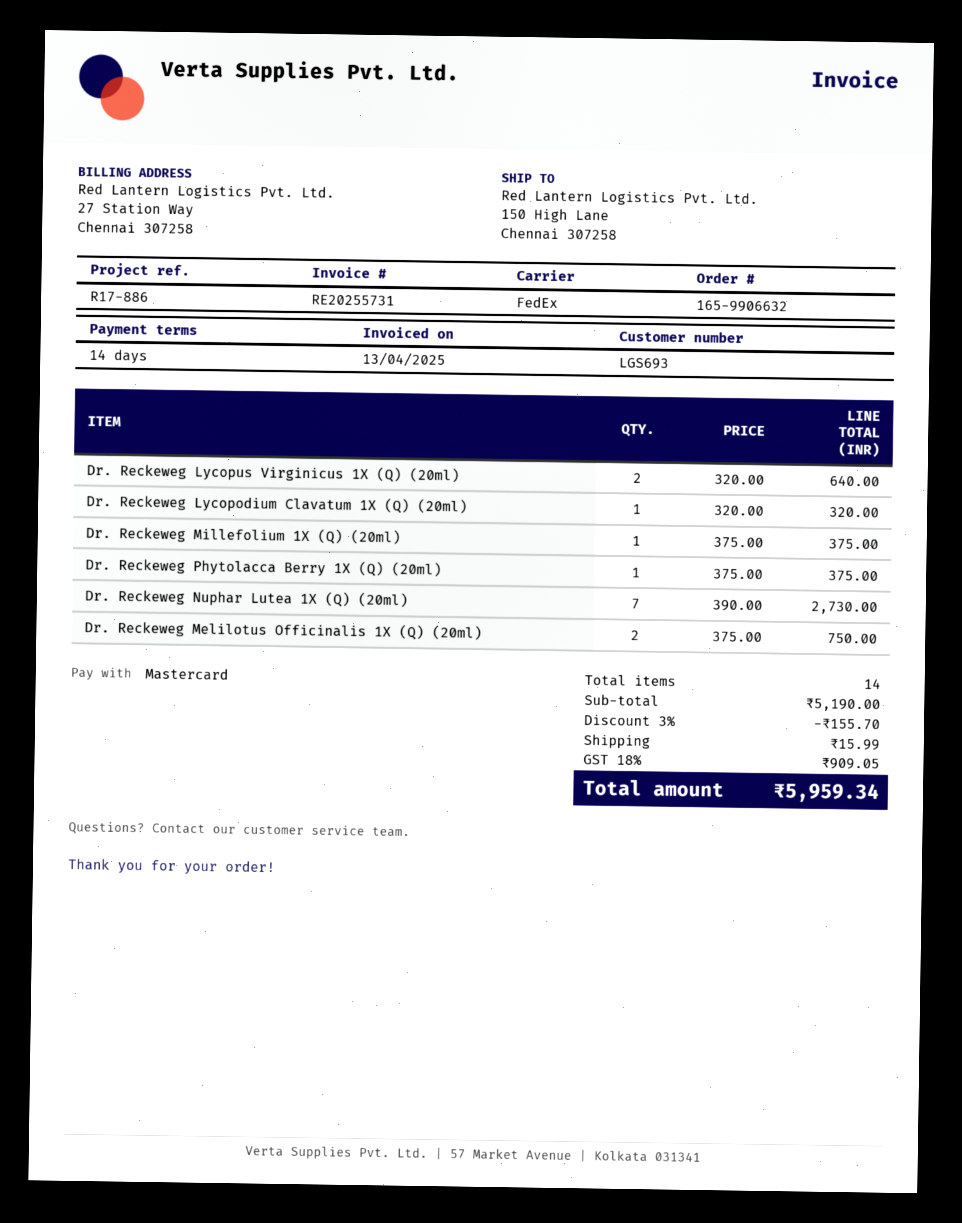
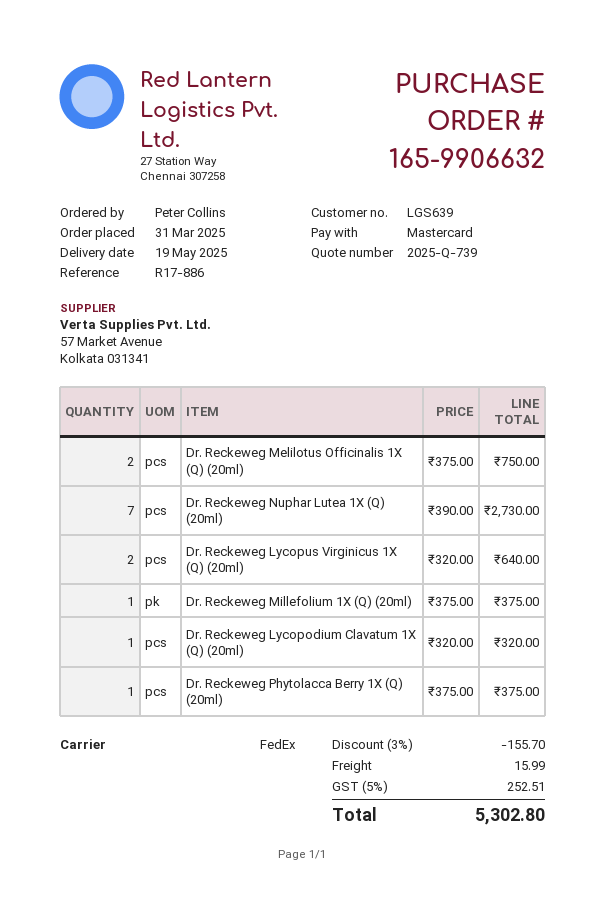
customer number: LGS693 -> LGS639
tax: 18% = 909.05 -> 5% = 252.51
total: 5959.34 -> 5302.80

